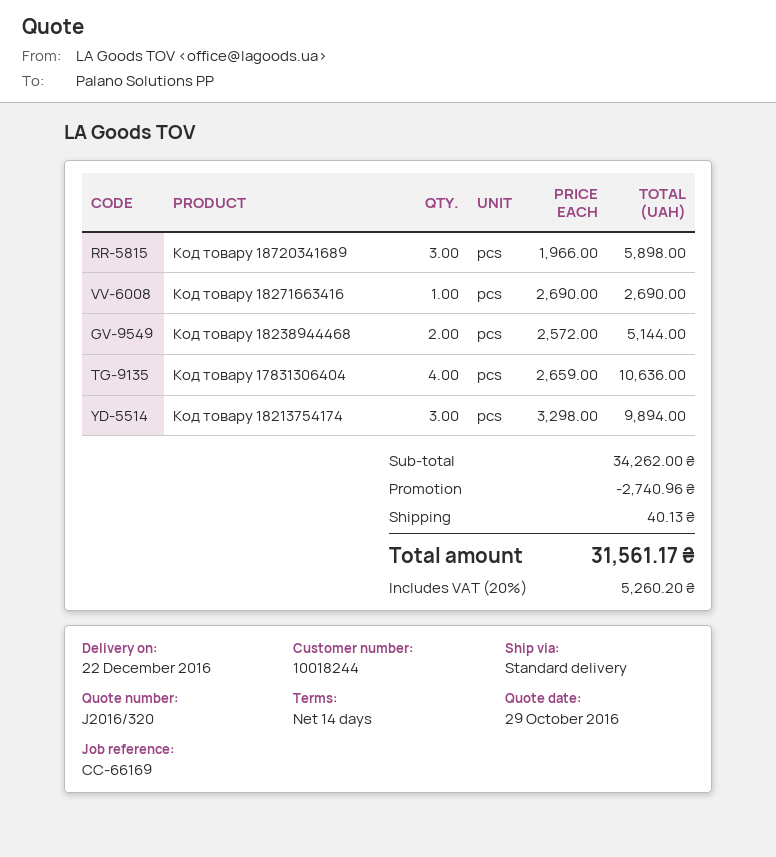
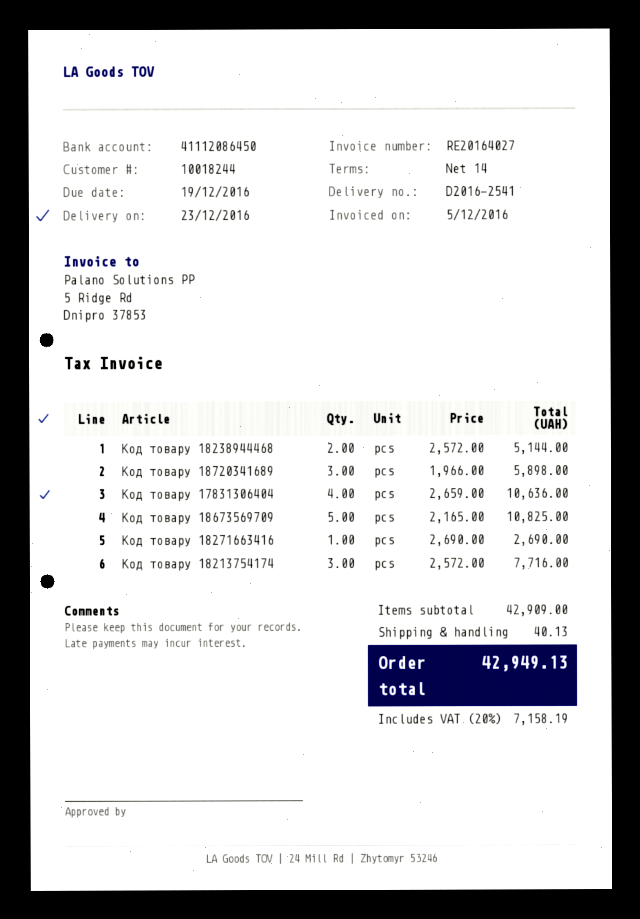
delivery date: 2016-12-22 -> 2016-12-23
Код товару 18213754174: 3 x 3298.00 = 9894.00 -> 3 x 2572.00 = 7716.00
Код товару 18673569709: none -> 5 x 2165.00 = 10825.00
subtotal: 34262.00 -> 42909.00
discount: 2740.96 -> none
tax: 20% = 5260.20 -> 20% = 7158.19
total: 31561.17 -> 42949.13

